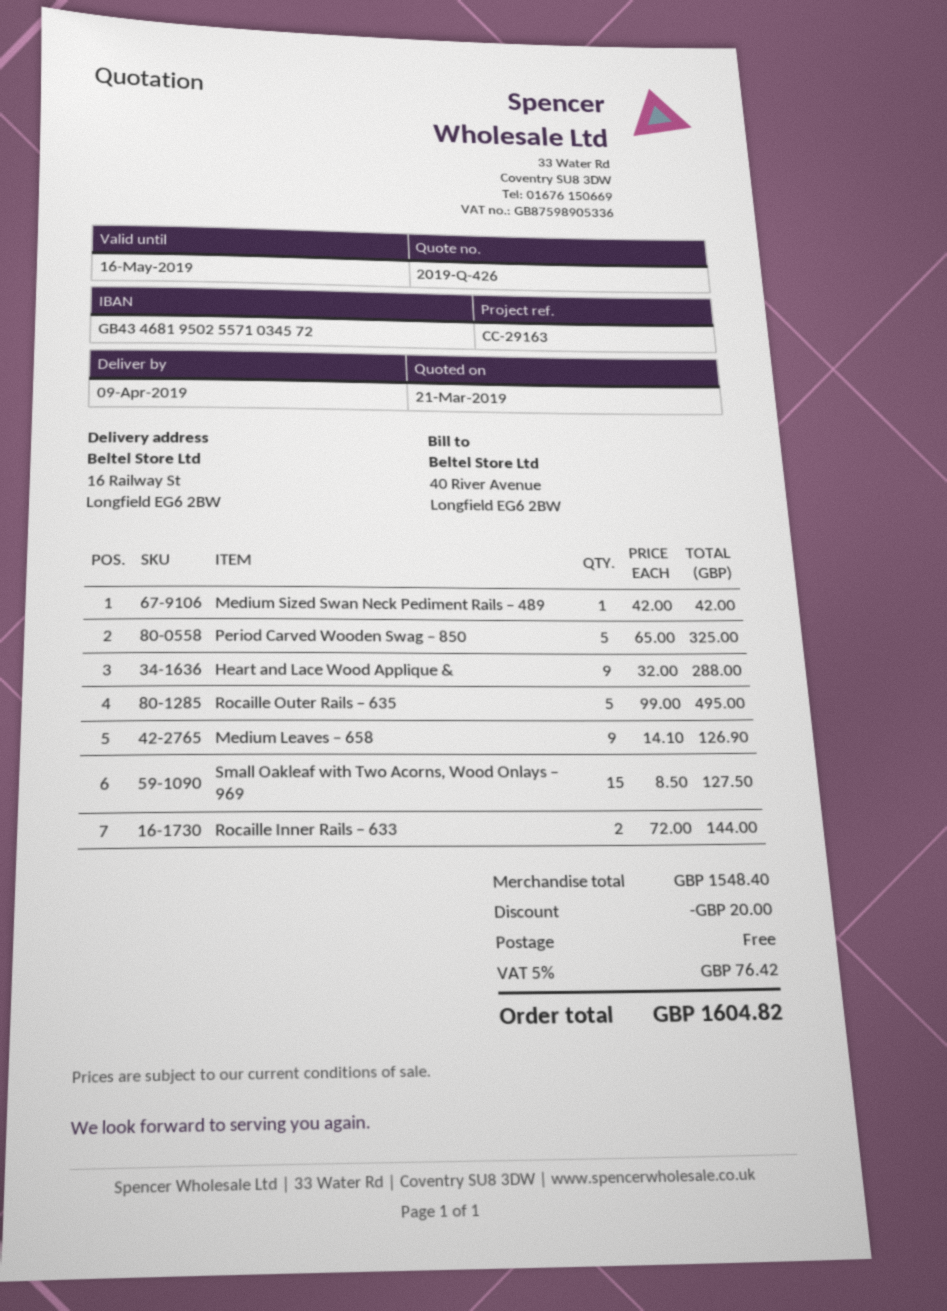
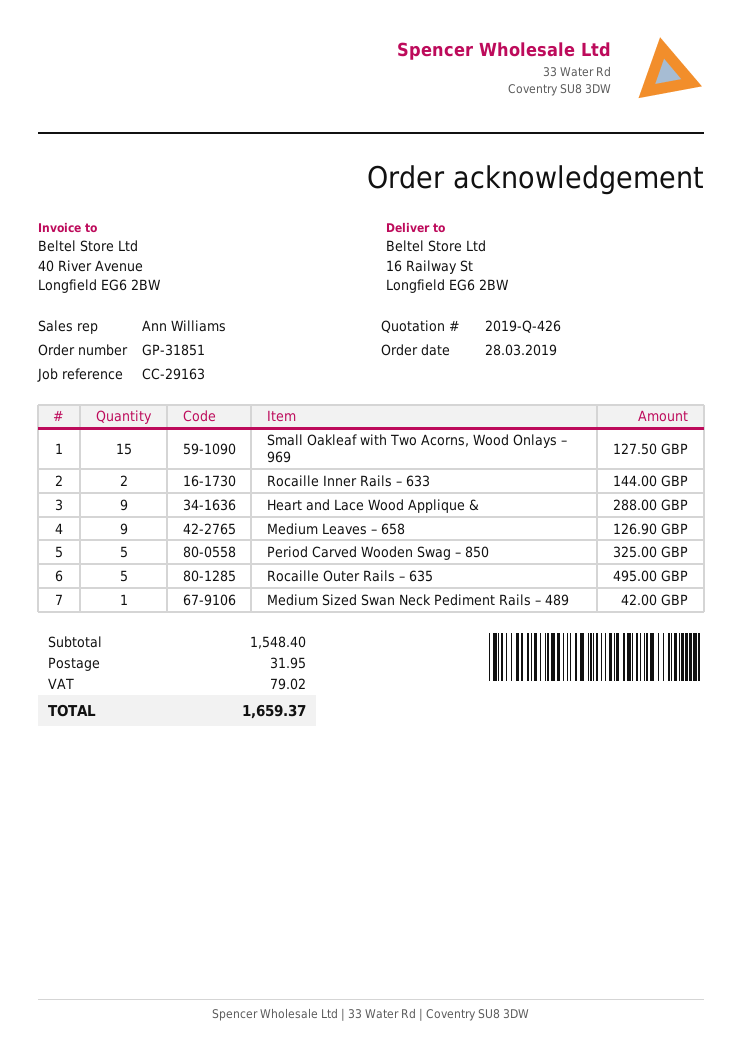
discount: 20.00 -> none
shipping: 0.00 -> 31.95
tax: 76.42 -> 79.02
total: 1604.82 -> 1659.37

